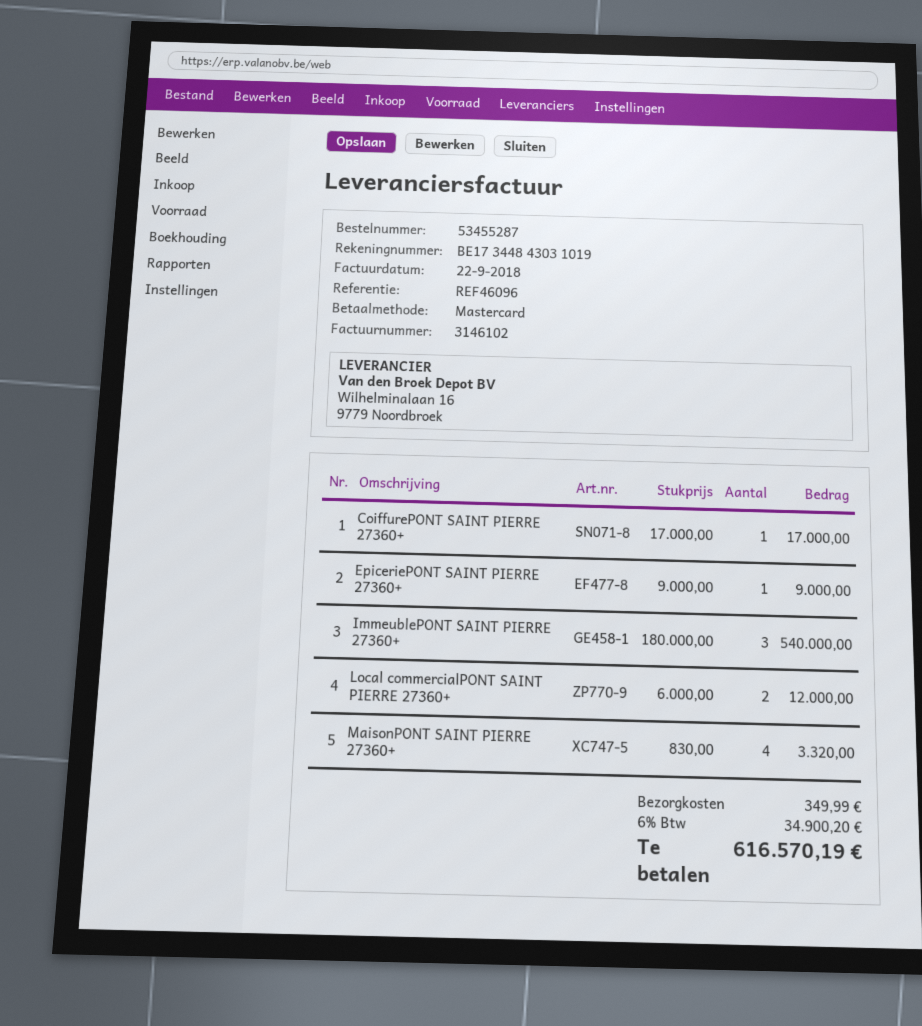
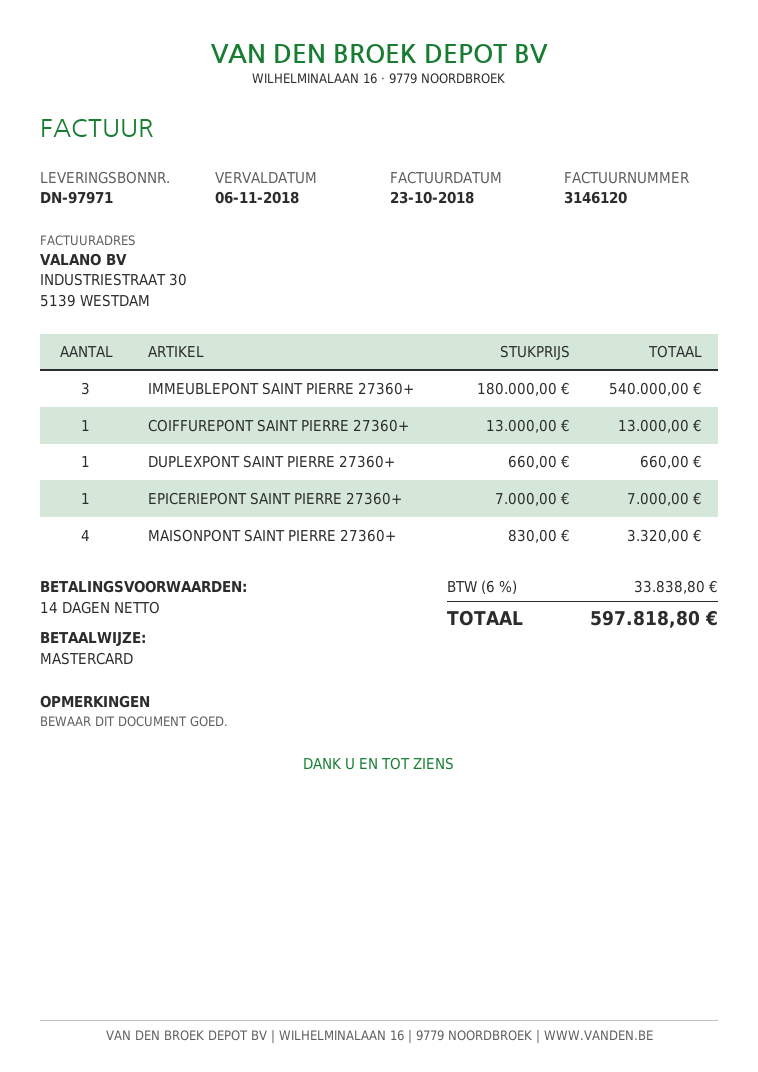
invoice number: 3146102 -> 3146120
invoice date: 2018-09-22 -> 2018-10-23
CoiffurePONT SAINT PIERRE 27360+: 1 x 17000.00 = 17000.00 -> 1 x 13000.00 = 13000.00
EpiceriePONT SAINT PIERRE 27360+: 1 x 9000.00 = 9000.00 -> 1 x 7000.00 = 7000.00
Local commercialPONT SAINT PIERRE 27360+: 2 x 6000.00 = 12000.00 -> none
DUPLEXPONT SAINT PIERRE 27360+: none -> 1 x 660.00 = 660.00
shipping: 349.99 -> none
tax: 6% = 34900.20 -> 6% = 33838.80
total: 616570.19 -> 597818.80

